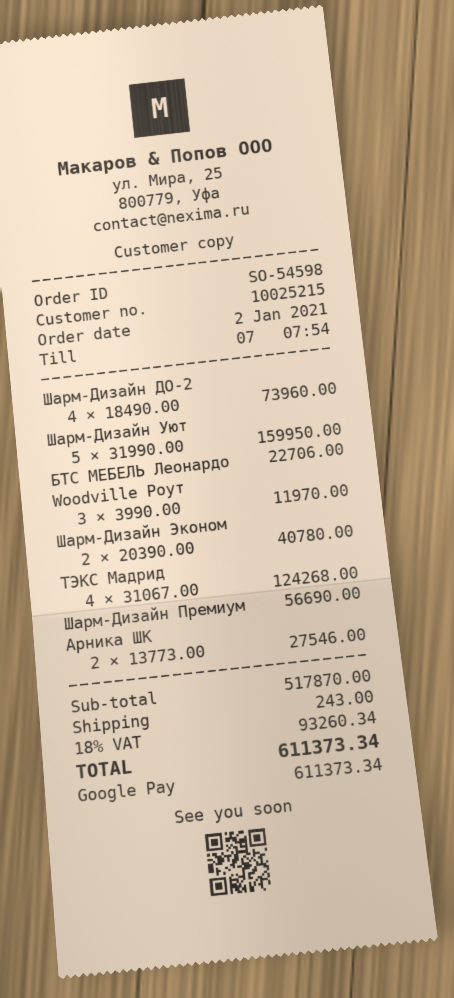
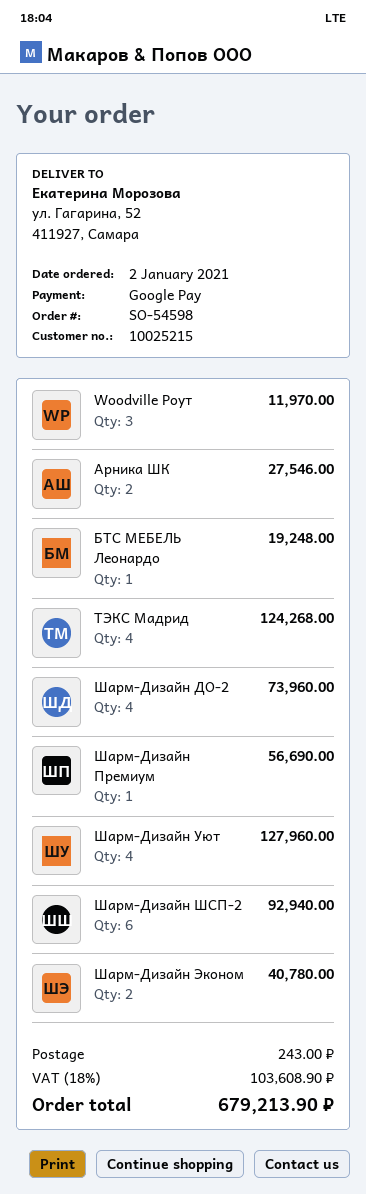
Шарм-Дизайн Уют: 5 for 159950.00 -> 4 for 127960.00
БТС МЕБЕЛЬ Леонардо: 1 for 22706.00 -> 1 for 19248.00
Шарм-Дизайн ШСП-2: none -> 6 for 92940.00
tax: 18% = 93260.34 -> 18% = 103608.90
total: 611373.34 -> 679213.90

